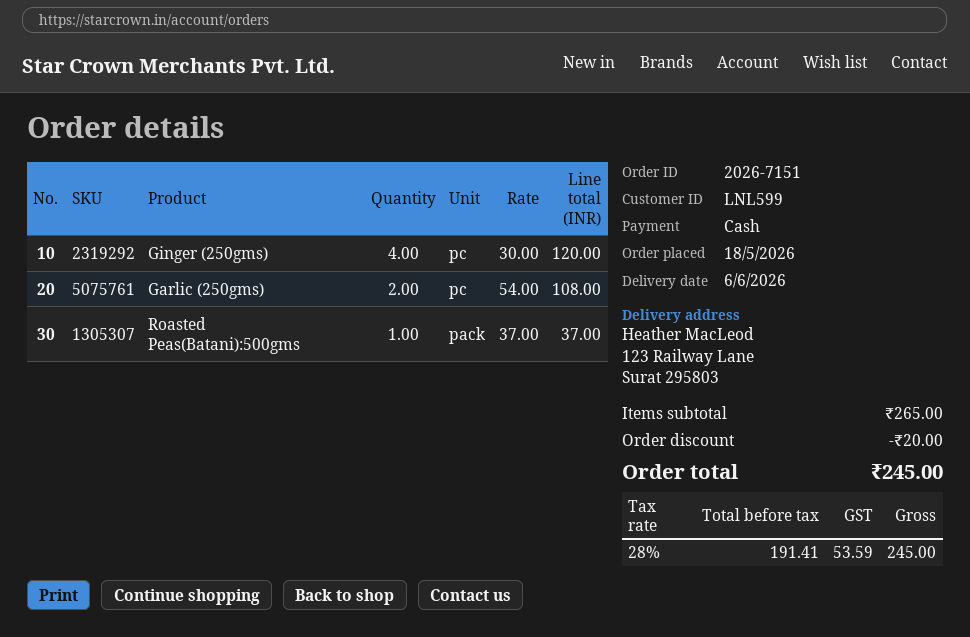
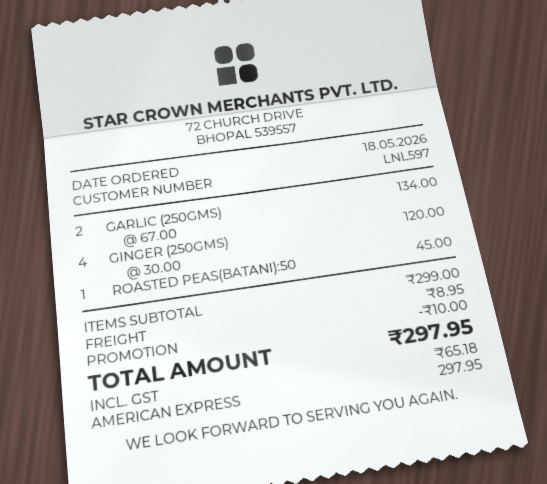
customer number: LNL599 -> LNL597
payment method: cash -> American Express
Garlic (250gms): 2 x 54.00 = 108.00 -> 2 x 67.00 = 134.00
Roasted Peas(Batani):500gms: 1 x 37.00 = 37.00 -> 1 x 45.00 = 45.00
subtotal: 265.00 -> 299.00
discount: 20.00 -> 10.00
shipping: none -> 8.95
tax: 53.59 -> 65.18
total: 245.00 -> 297.95

